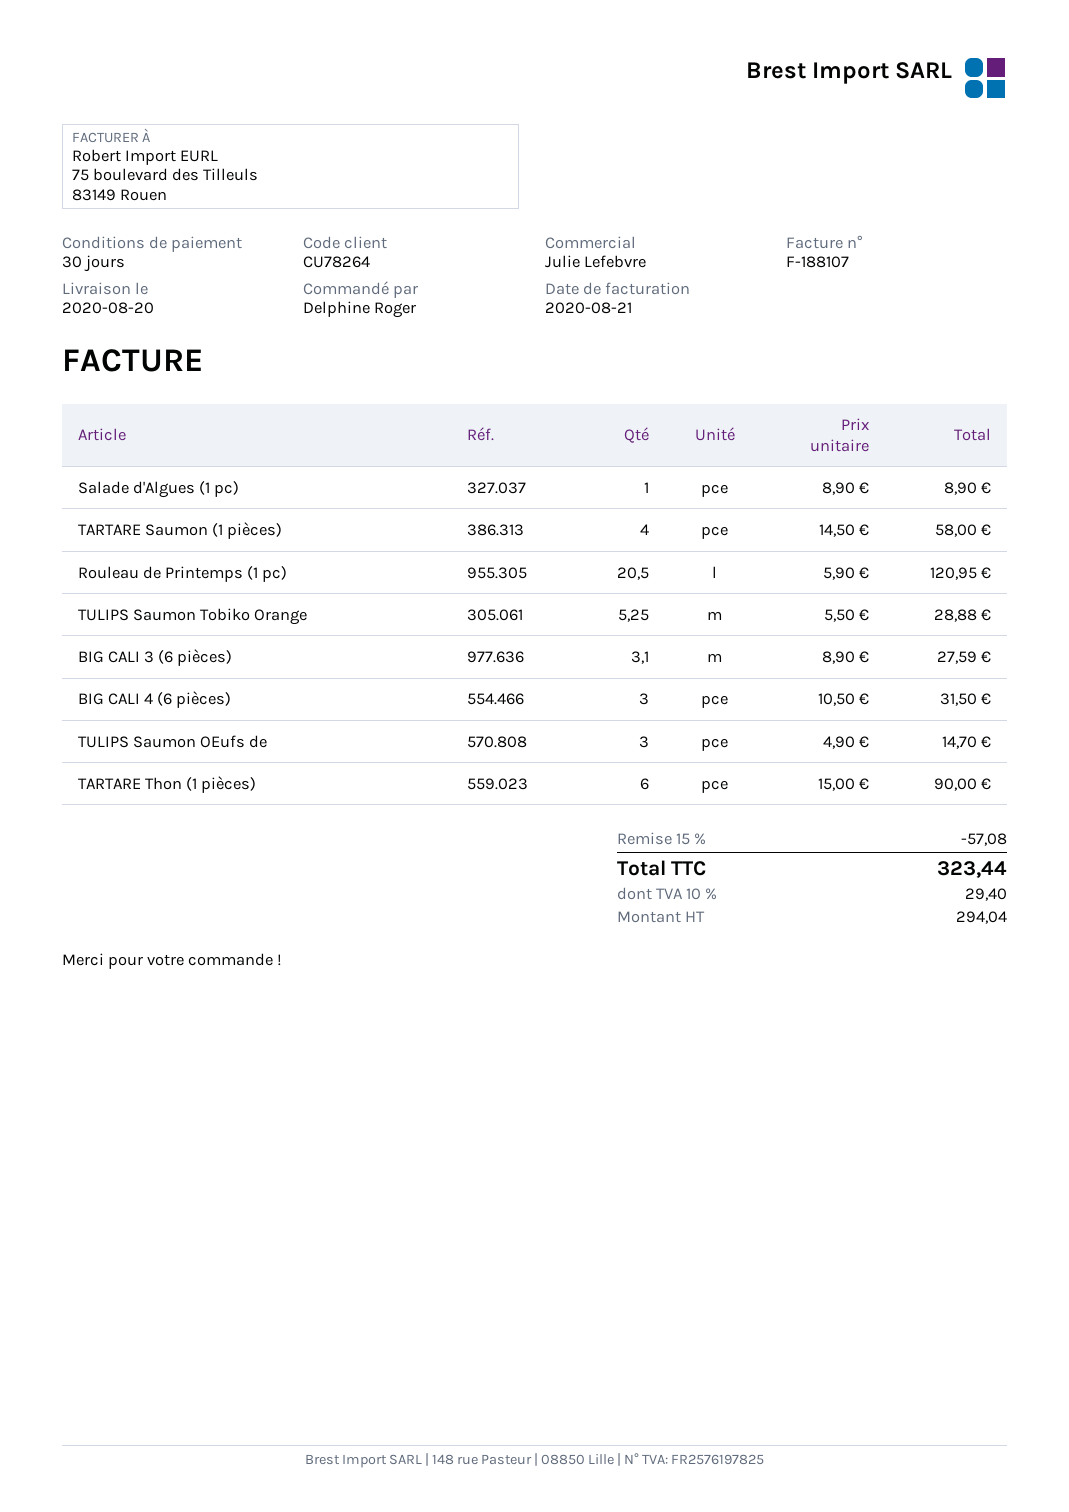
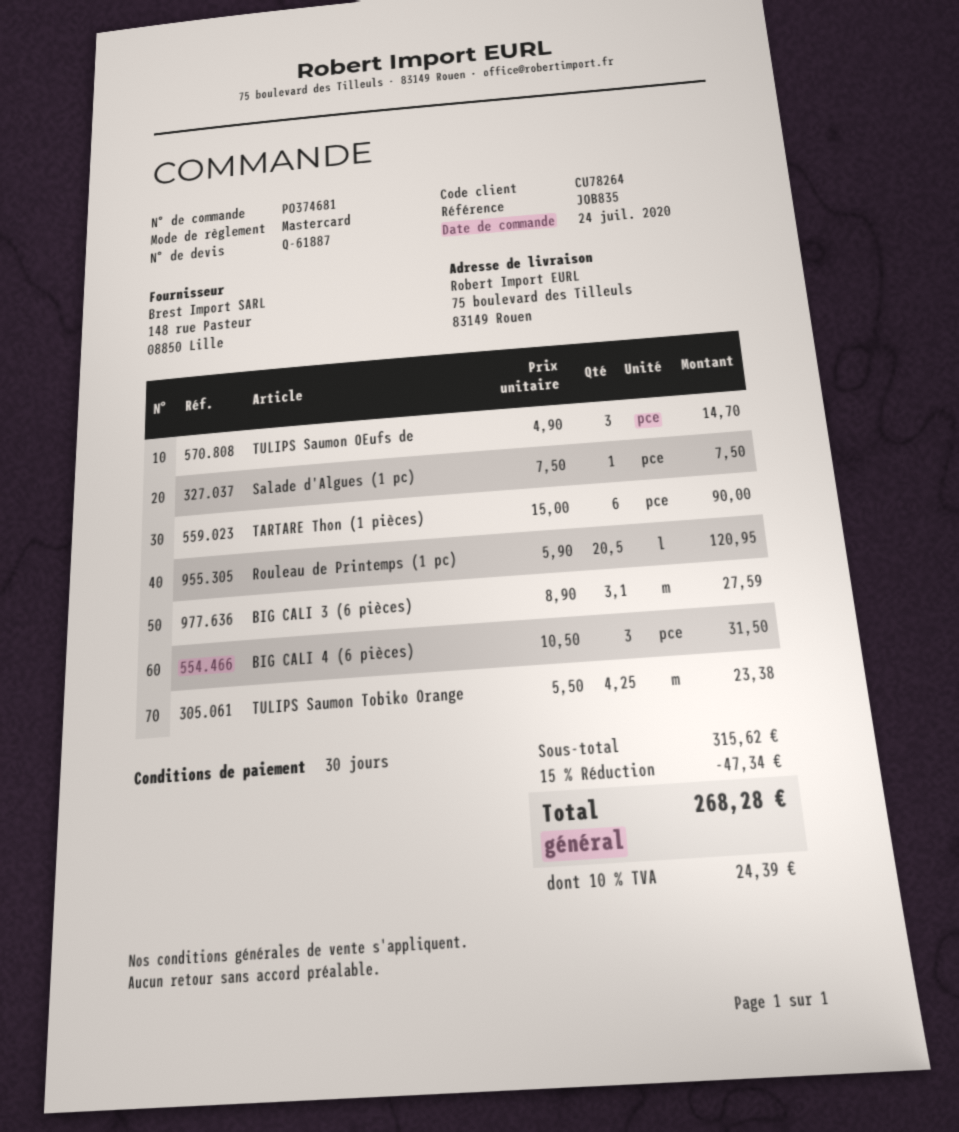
Salade d'Algues (1 pc): 1 x 8.90 = 8.90 -> 1 x 7.50 = 7.50
TARTARE Saumon (1 pièces): 4 x 14.50 = 58.00 -> none
TULIPS Saumon Tobiko Orange: 5.25 x 5.50 = 28.88 -> 4.25 x 5.50 = 23.38
discount: 15% = 57.08 -> 15% = 47.34
tax: 10% = 29.40 -> 10% = 24.39
total: 323.44 -> 268.28

